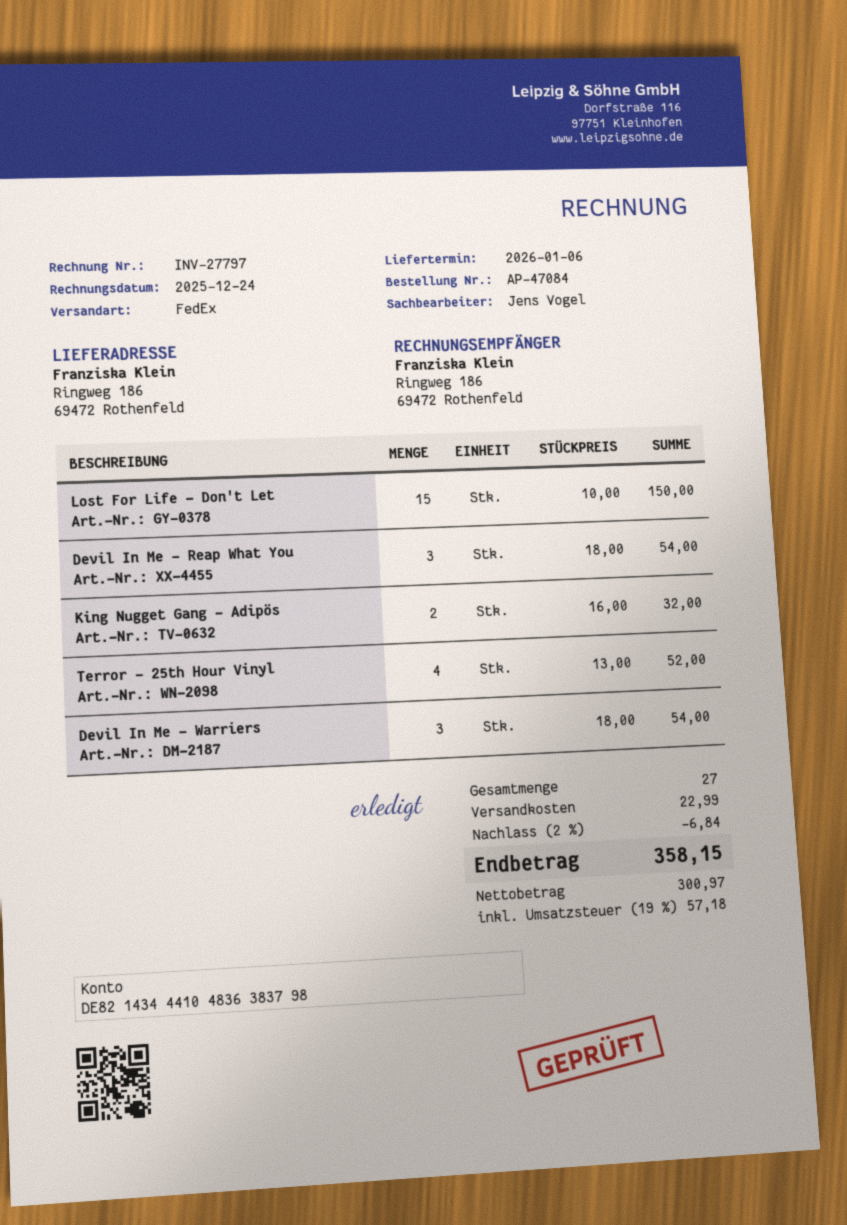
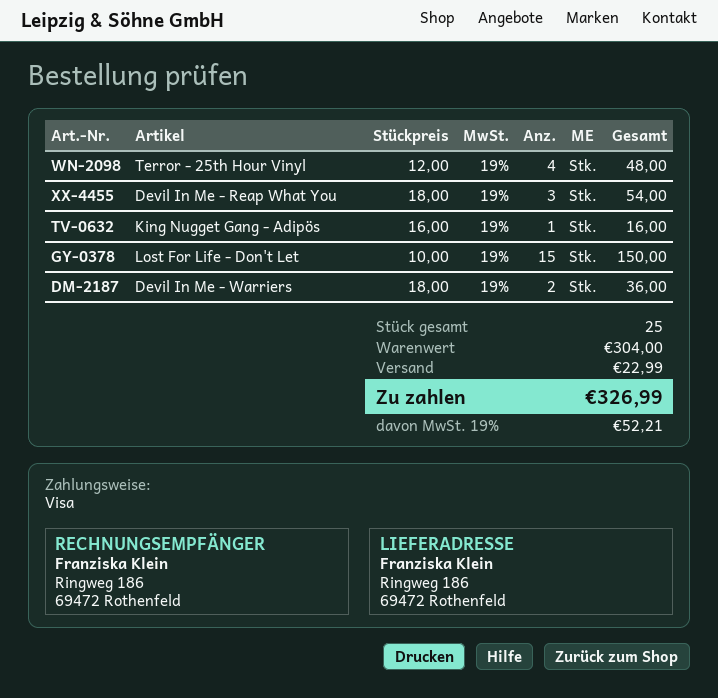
King Nugget Gang - Adipös: 2 x 16.00 = 32.00 -> 1 x 16.00 = 16.00
Terror - 25th Hour Vinyl: 4 x 13.00 = 52.00 -> 4 x 12.00 = 48.00
Devil In Me - Warriers: 3 x 18.00 = 54.00 -> 2 x 18.00 = 36.00
total quantity: 27 -> 25
discount: 2% = 6.84 -> none
tax: 19% = 57.18 -> 19% = 52.21
total: 358.15 -> 326.99

